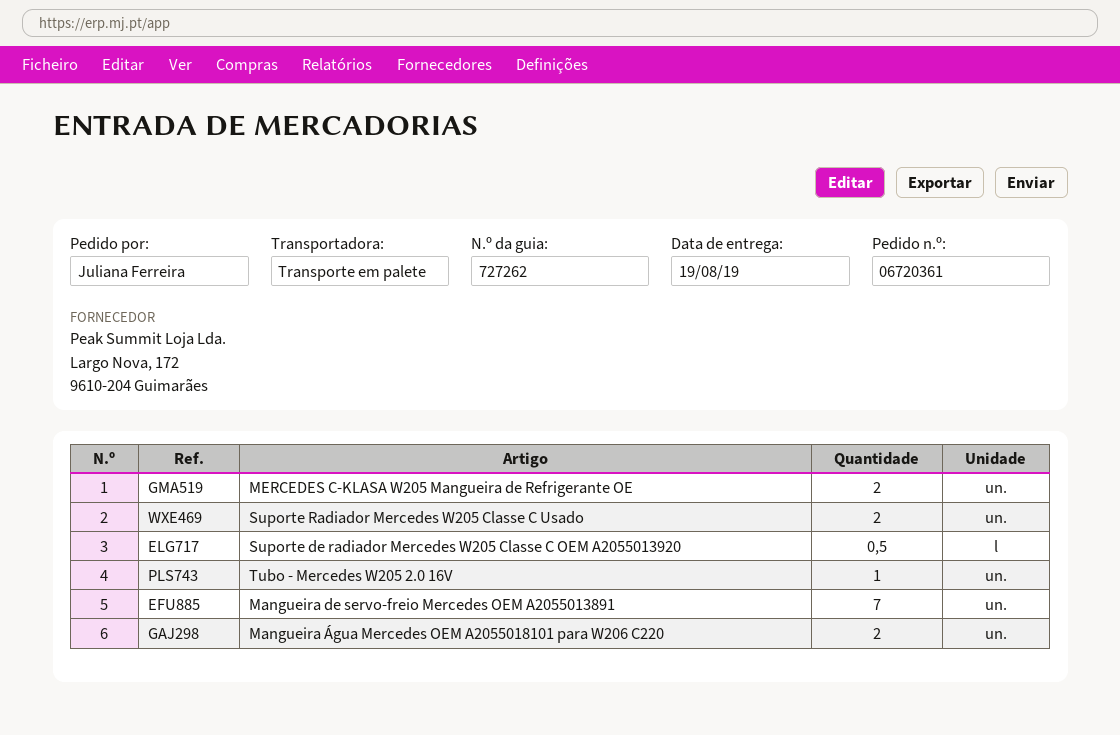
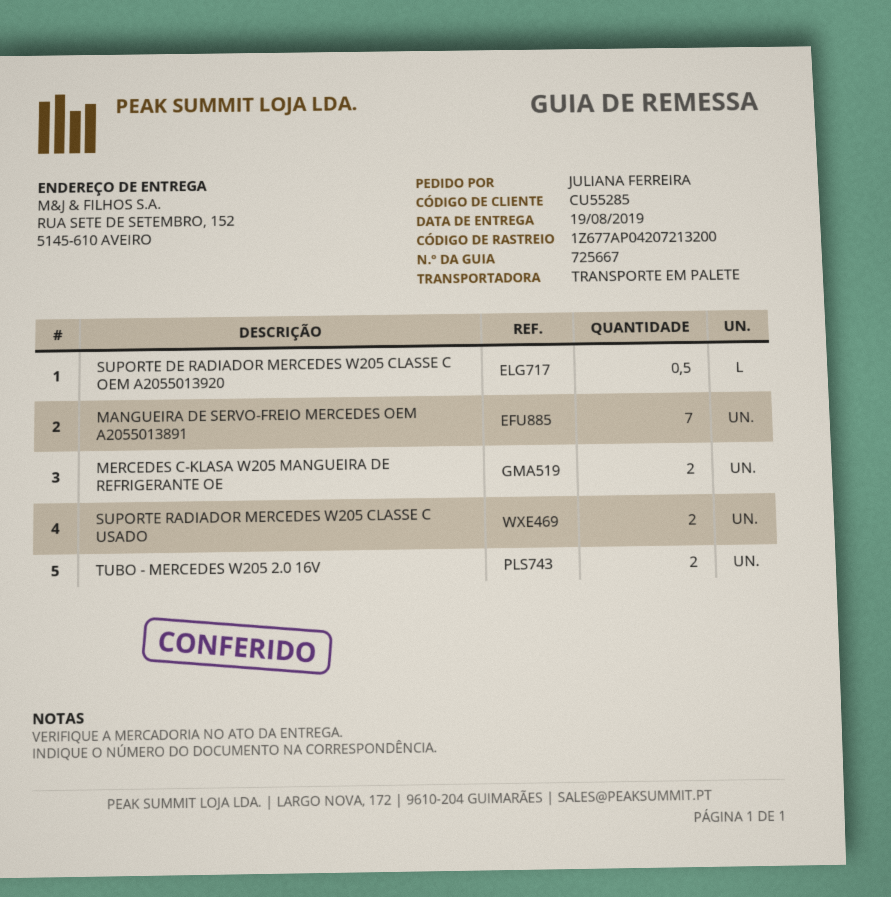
delivery note number: 727262 -> 725667
Tubo - Mercedes W205 2.0 16V: 1 -> 2
Mangueira Água Mercedes OEM A2055018101 para W206 C220: 2 -> none

